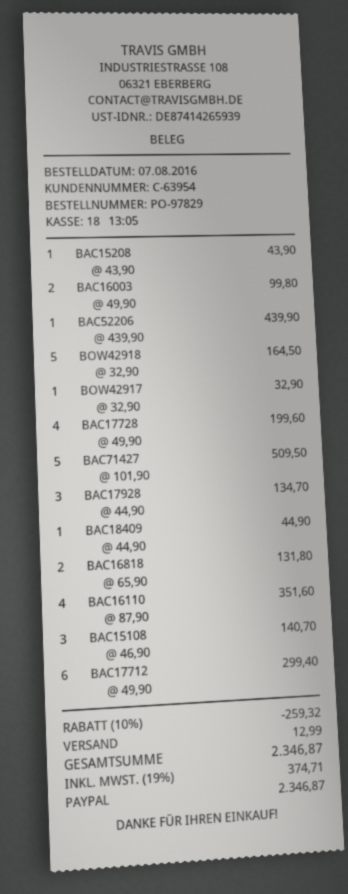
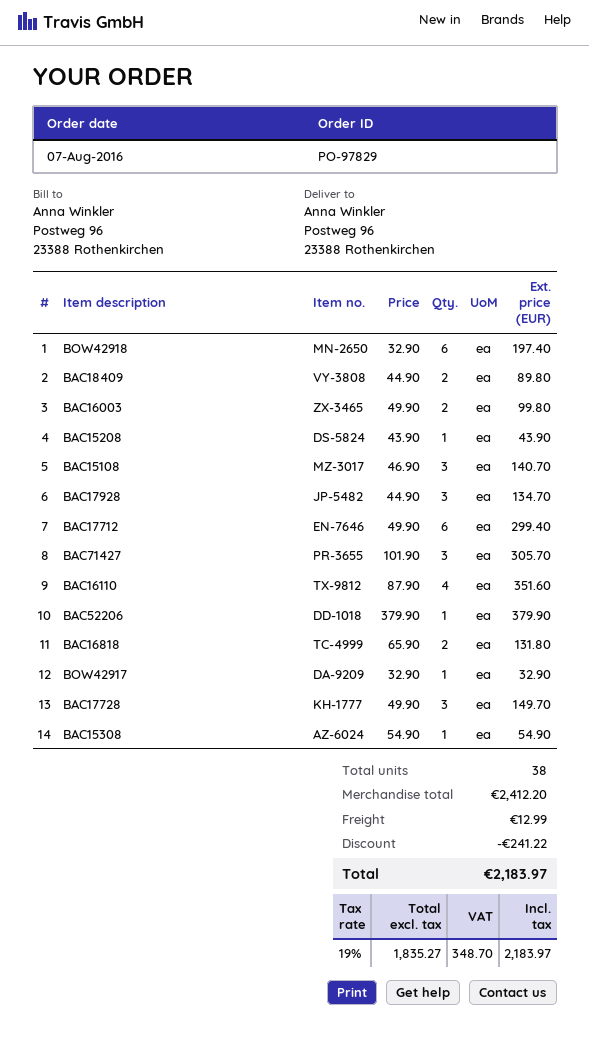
BAC52206: 1 x 439.90 = 439.90 -> 1 x 379.90 = 379.90
BOW42918: 5 x 32.90 = 164.50 -> 6 x 32.90 = 197.40
BAC17728: 4 x 49.90 = 199.60 -> 3 x 49.90 = 149.70
BAC71427: 5 x 101.90 = 509.50 -> 3 x 101.90 = 305.70
BAC18409: 1 x 44.90 = 44.90 -> 2 x 44.90 = 89.80
BAC15308: none -> 1 x 54.90 = 54.90
discount: 259.32 -> 241.22
tax: 19% = 374.71 -> 19% = 348.70
total: 2346.87 -> 2183.97

